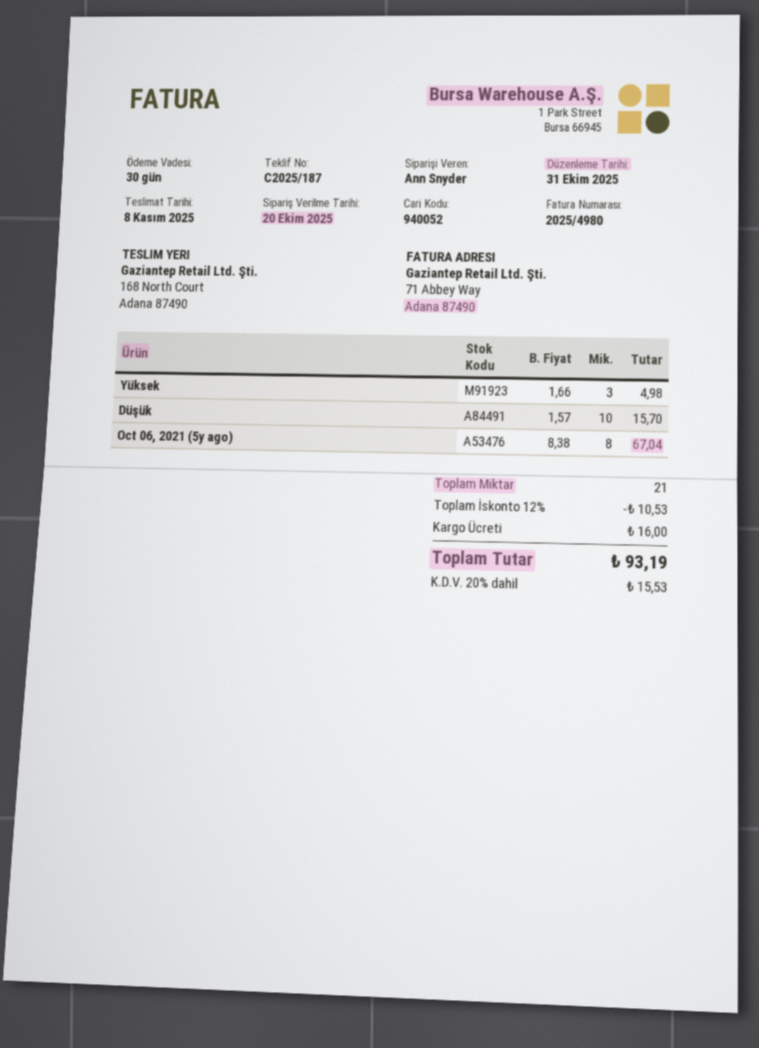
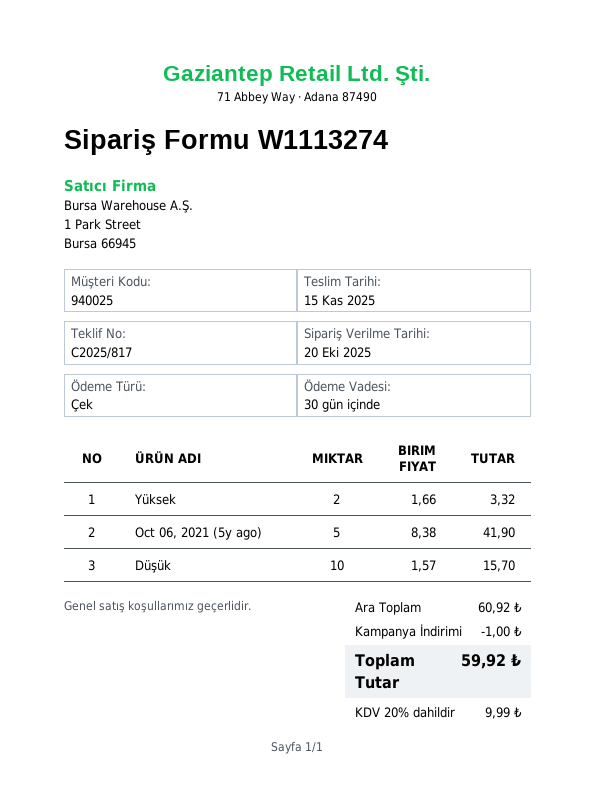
quote number: C2025/187 -> C2025/817
delivery date: 2025-11-08 -> 2025-11-15
customer number: 940052 -> 940025
Yüksek: 3 x 1.66 = 4.98 -> 2 x 1.66 = 3.32
Oct 06, 2021 (5y ago): 8 x 8.38 = 67.04 -> 5 x 8.38 = 41.90
discount: 10.53 -> 1.00
shipping: 16.00 -> none
tax: 20% = 15.53 -> 20% = 9.99
total: 93.19 -> 59.92

